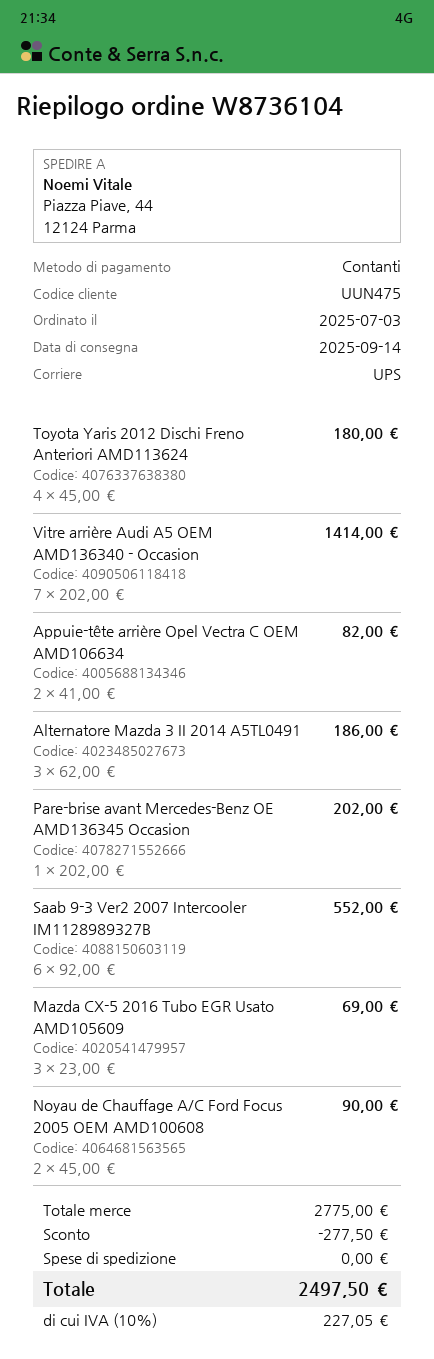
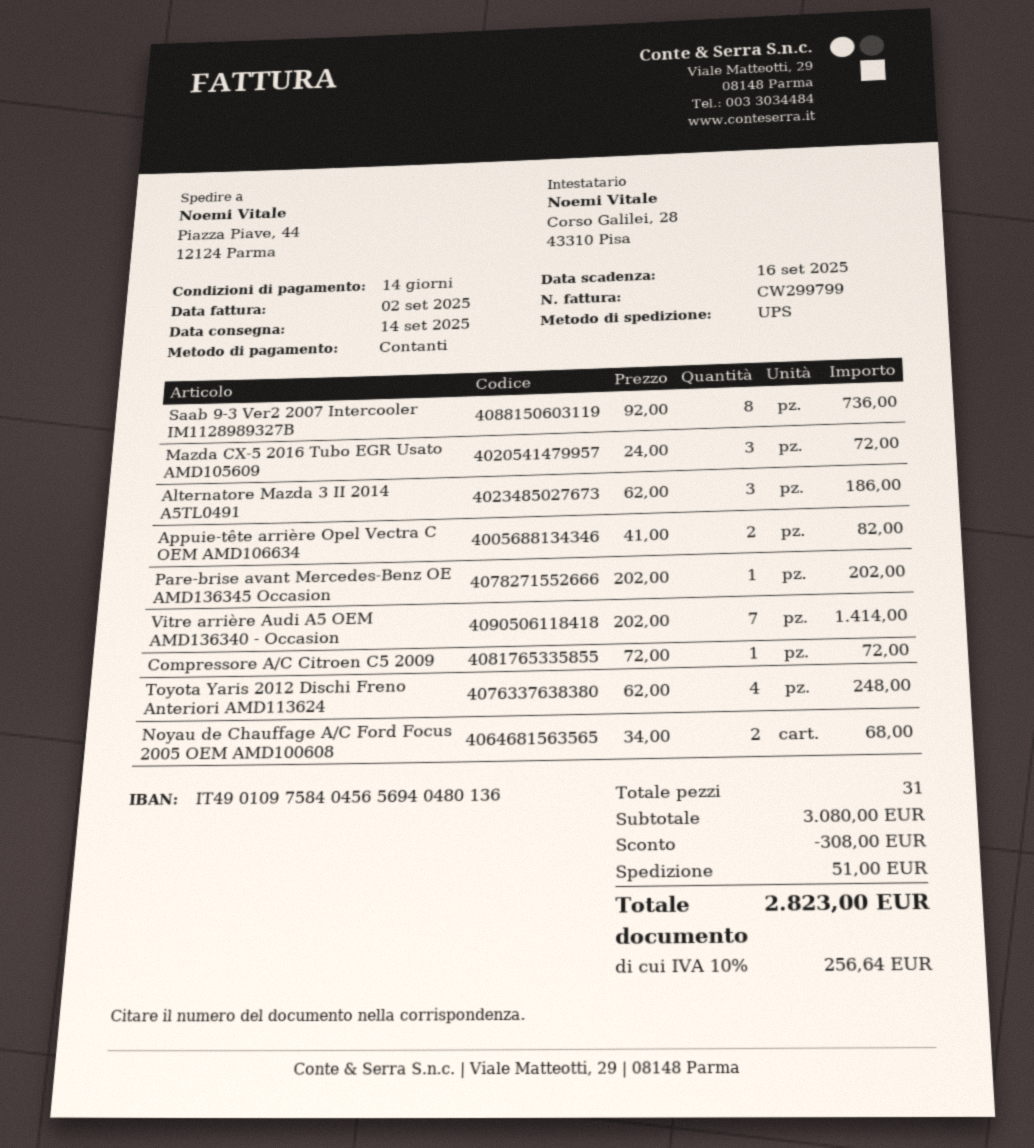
Toyota Yaris 2012 Dischi Freno Anteriori AMD113624: 4 x 45.00 = 180.00 -> 4 x 62.00 = 248.00
Saab 9-3 Ver2 2007 Intercooler IM1128989327B: 6 x 92.00 = 552.00 -> 8 x 92.00 = 736.00
Mazda CX-5 2016 Tubo EGR Usato AMD105609: 3 x 23.00 = 69.00 -> 3 x 24.00 = 72.00
Noyau de Chauffage A/C Ford Focus 2005 OEM AMD100608: 2 x 45.00 = 90.00 -> 2 x 34.00 = 68.00
Compressore A/C Citroen C5 2009: none -> 1 x 72.00 = 72.00
subtotal: 2775.00 -> 3080.00
discount: 277.50 -> 308.00
shipping: 0.00 -> 51.00
tax: 10% = 227.05 -> 10% = 256.64
total: 2497.50 -> 2823.00

